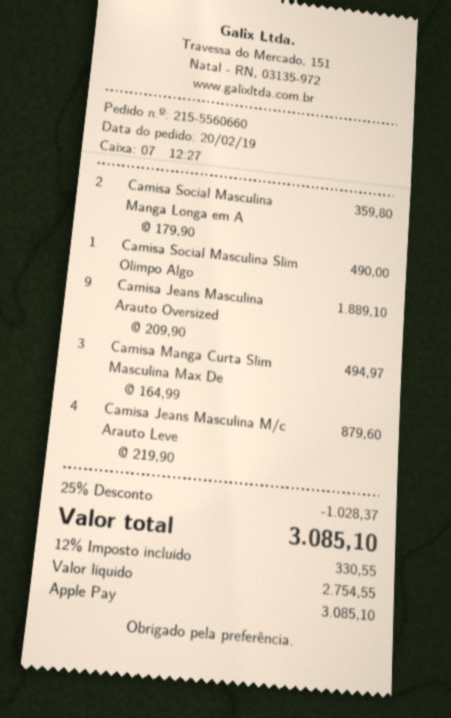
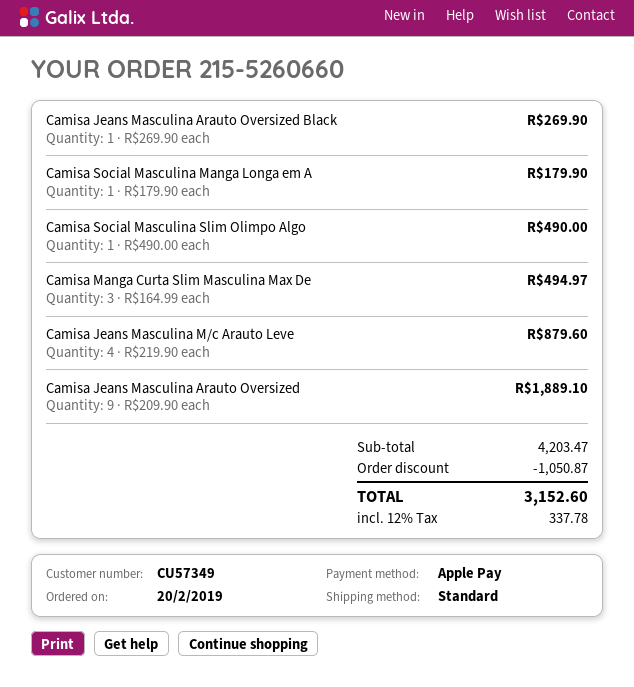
order number: 215-5560660 -> 215-5260660
Camisa Social Masculina Manga Longa em A: 2 x 179.90 = 359.80 -> 1 x 179.90 = 179.90
Camisa Jeans Masculina Arauto Oversized Black: none -> 1 x 269.90 = 269.90
discount: 1028.37 -> 1050.87
tax: 12% = 330.55 -> 12% = 337.78
total: 3085.10 -> 3152.60

